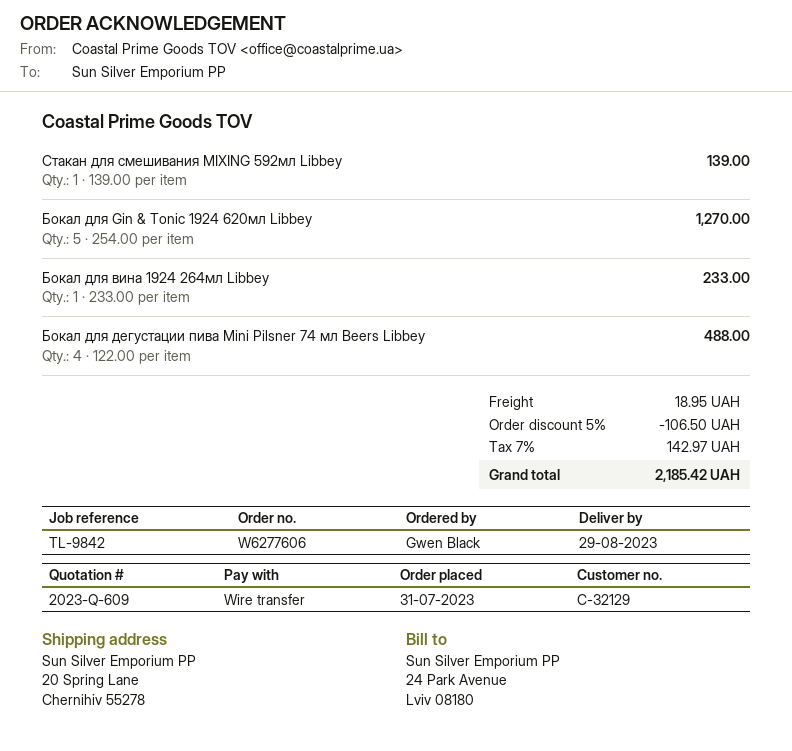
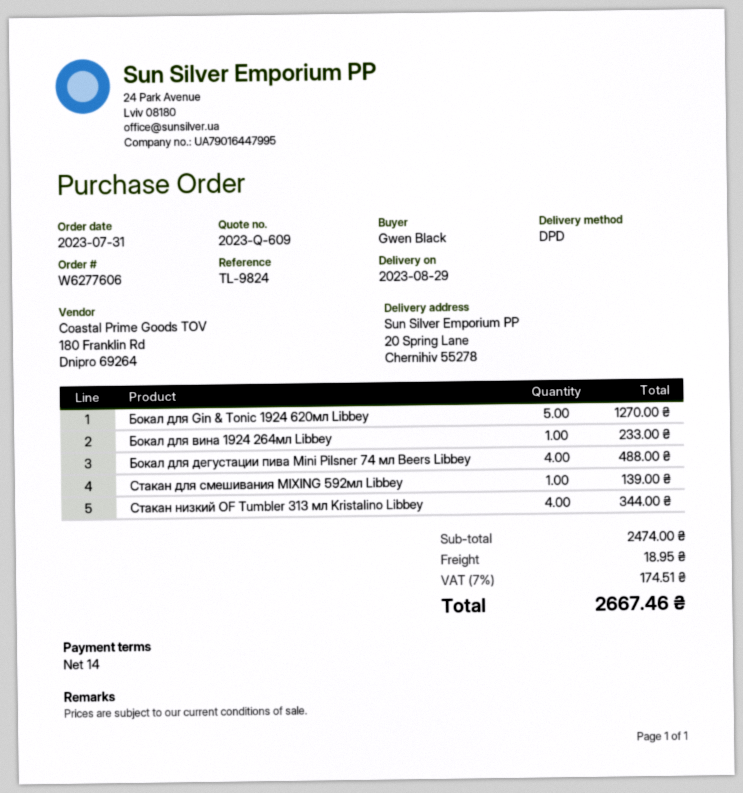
reference: TL-9842 -> TL-9824
Стакан низкий OF Tumbler 313 мл Kristalino Libbey: none -> 4 for 344.00
discount: 5% = 106.50 -> none
tax: 7% = 142.97 -> 7% = 174.51
total: 2185.42 -> 2667.46

